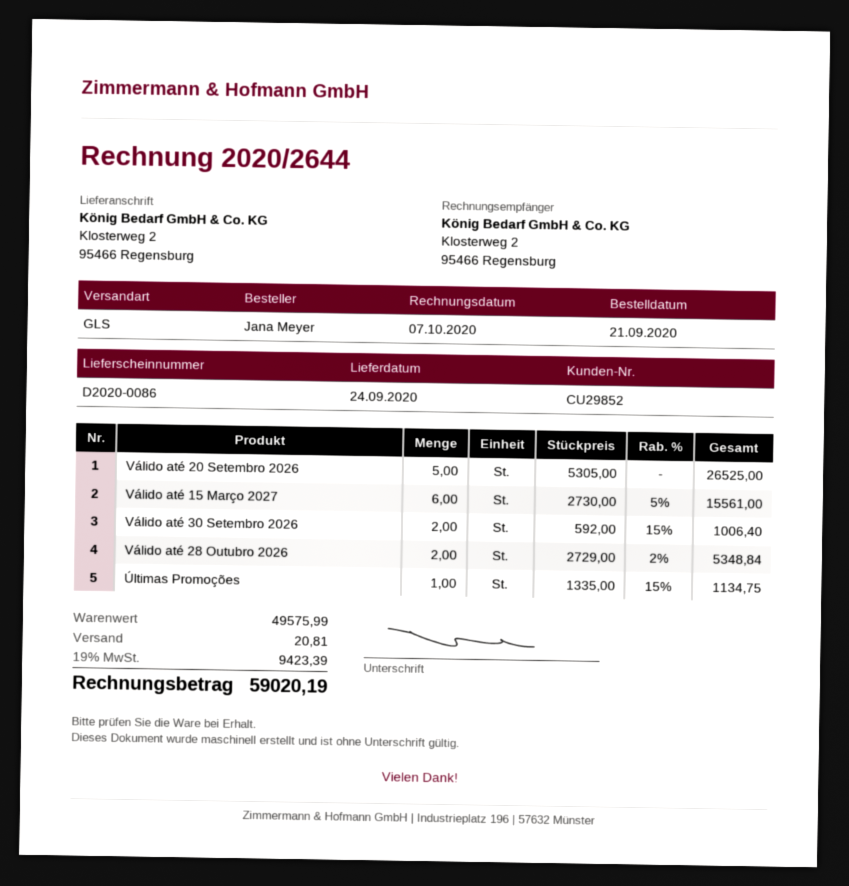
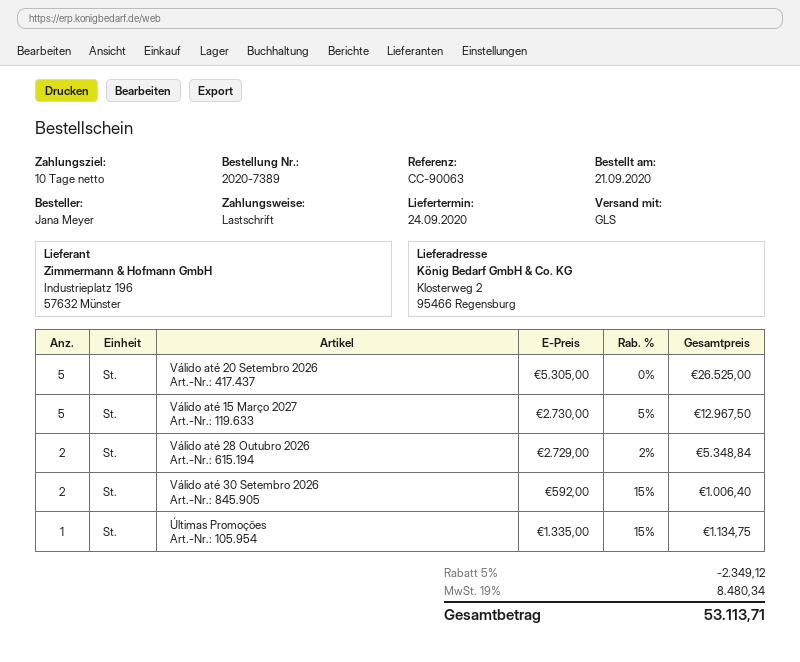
Válido até 15 Março 2027: 6 x 2730.00 - 5% = 15561.00 -> 5 x 2730.00 - 5% = 12967.50
discount: none -> 5% = 2349.12
shipping: 20.81 -> none
tax: 19% = 9423.39 -> 19% = 8480.34
total: 59020.19 -> 53113.71

